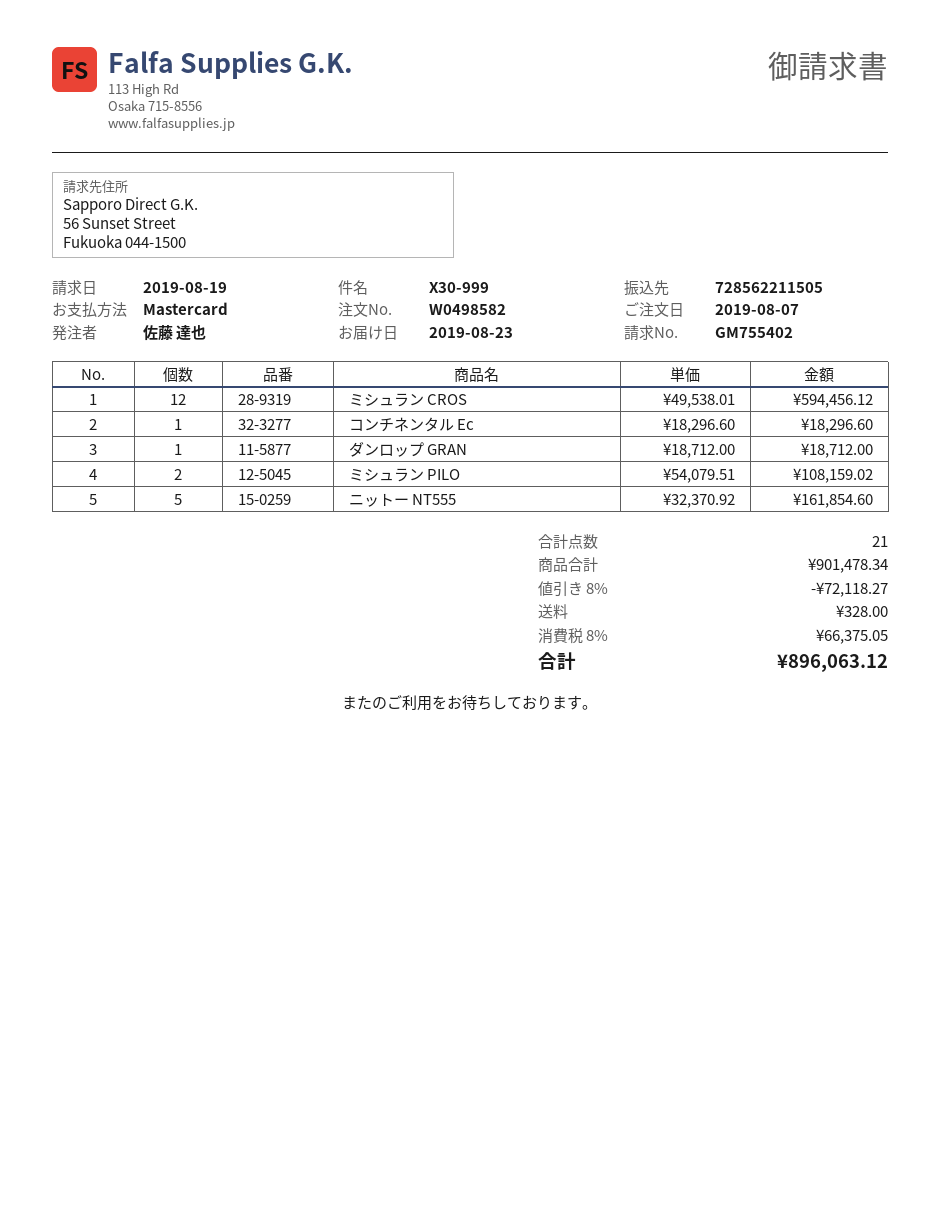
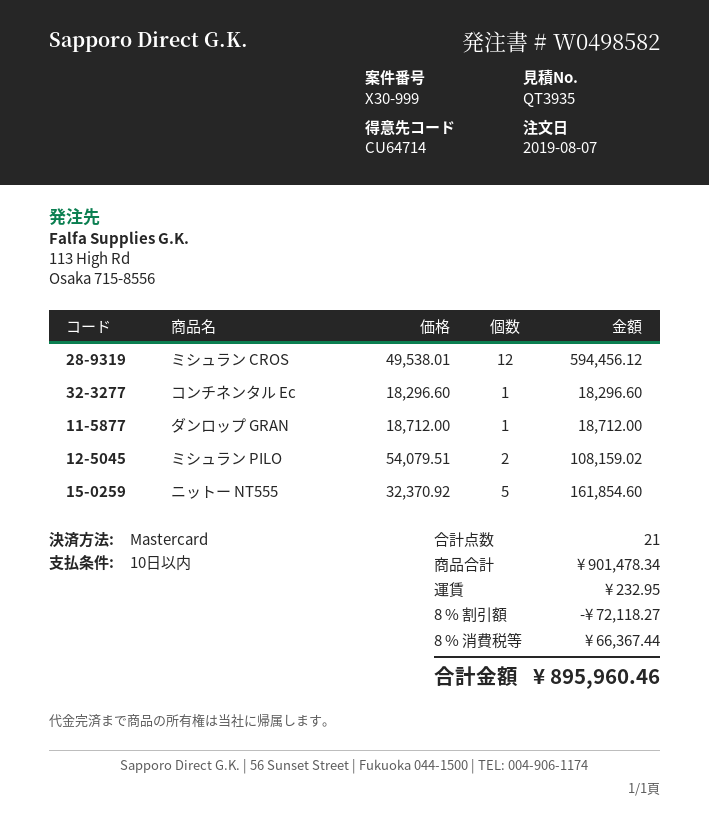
shipping: 328.00 -> 232.95
tax: 8% = 66375.05 -> 8% = 66367.44
total: 896063.12 -> 895960.46

